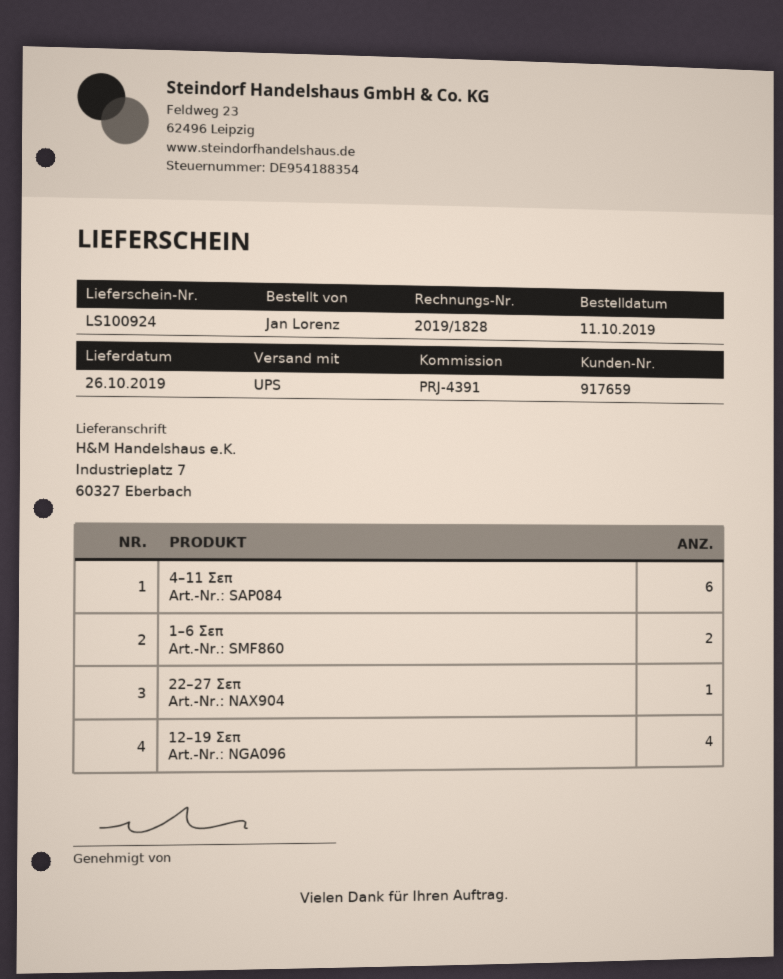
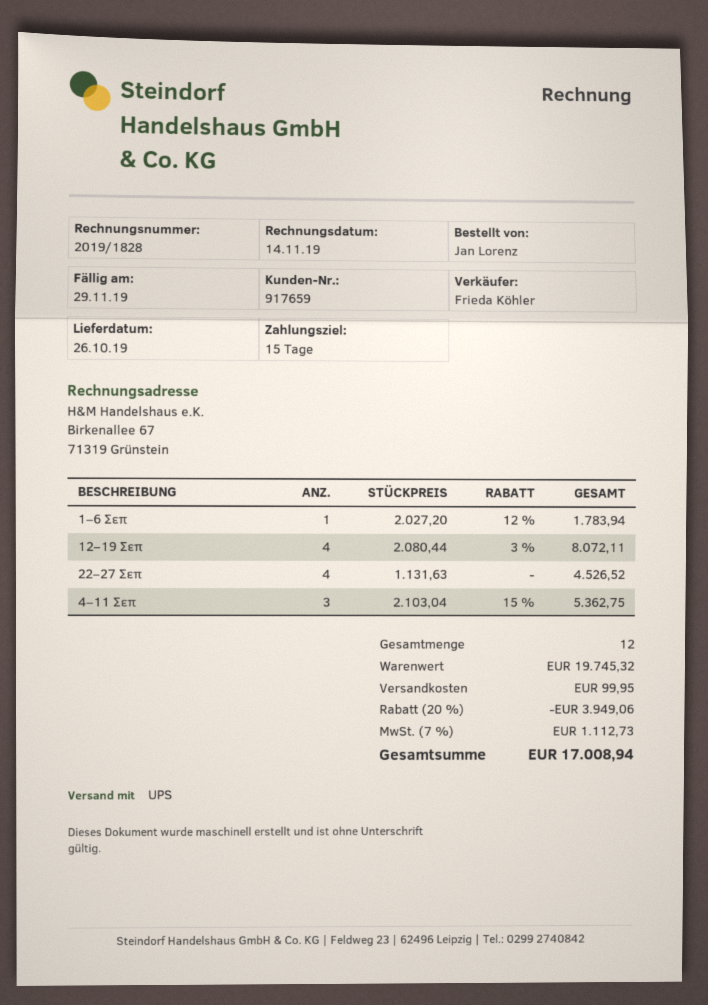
4–11 Σεπ: 6 -> 3
1–6 Σεπ: 2 -> 1
22–27 Σεπ: 1 -> 4

